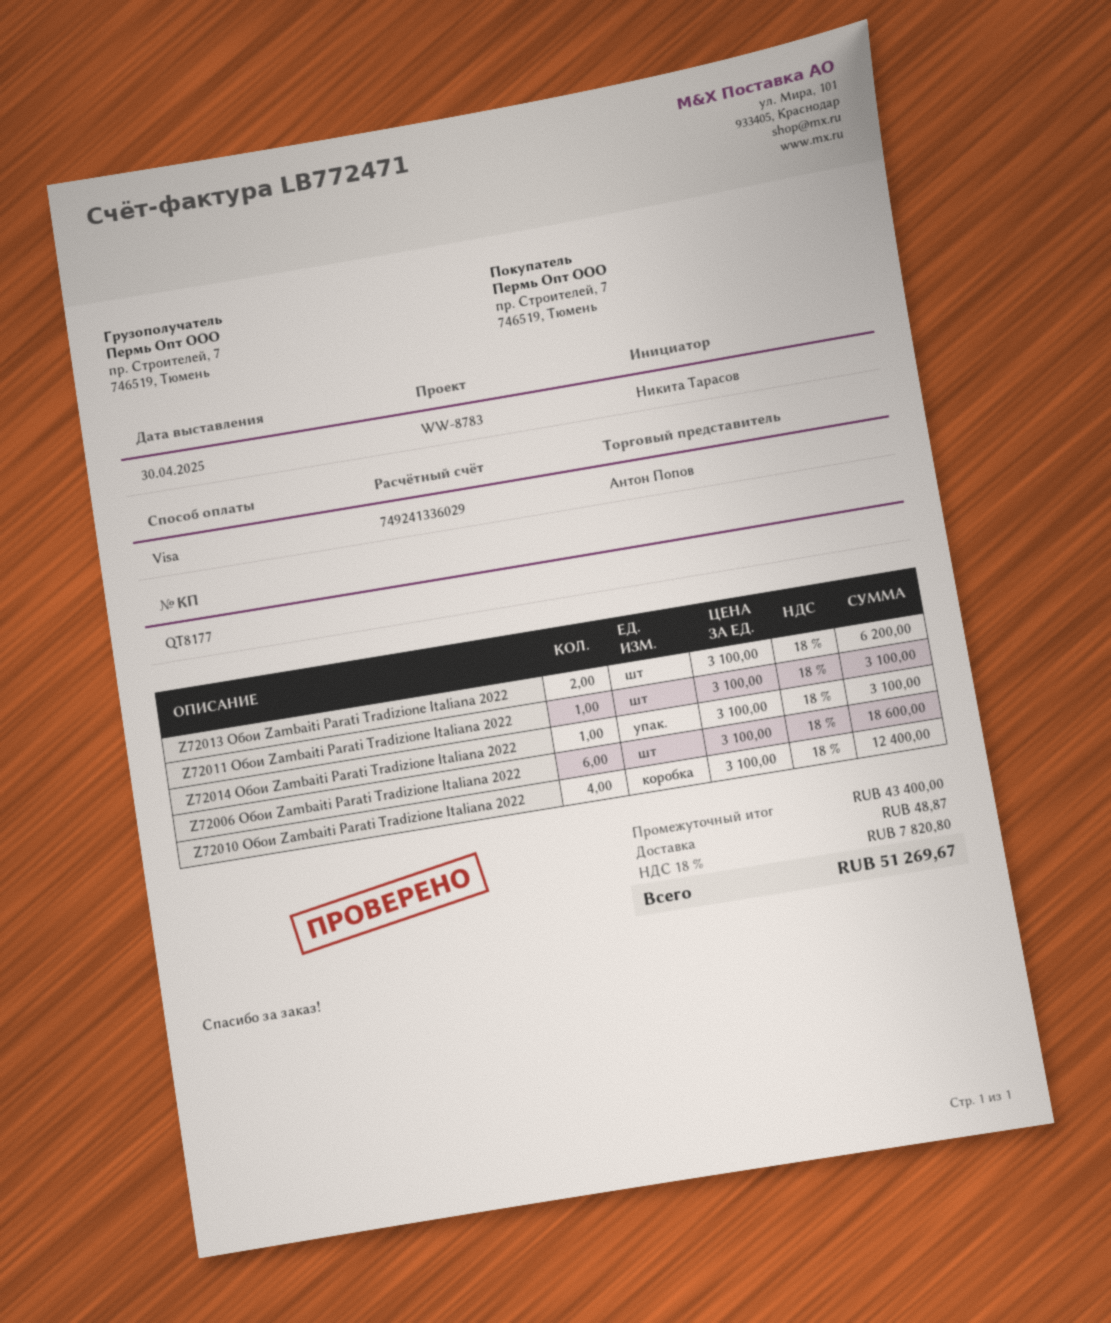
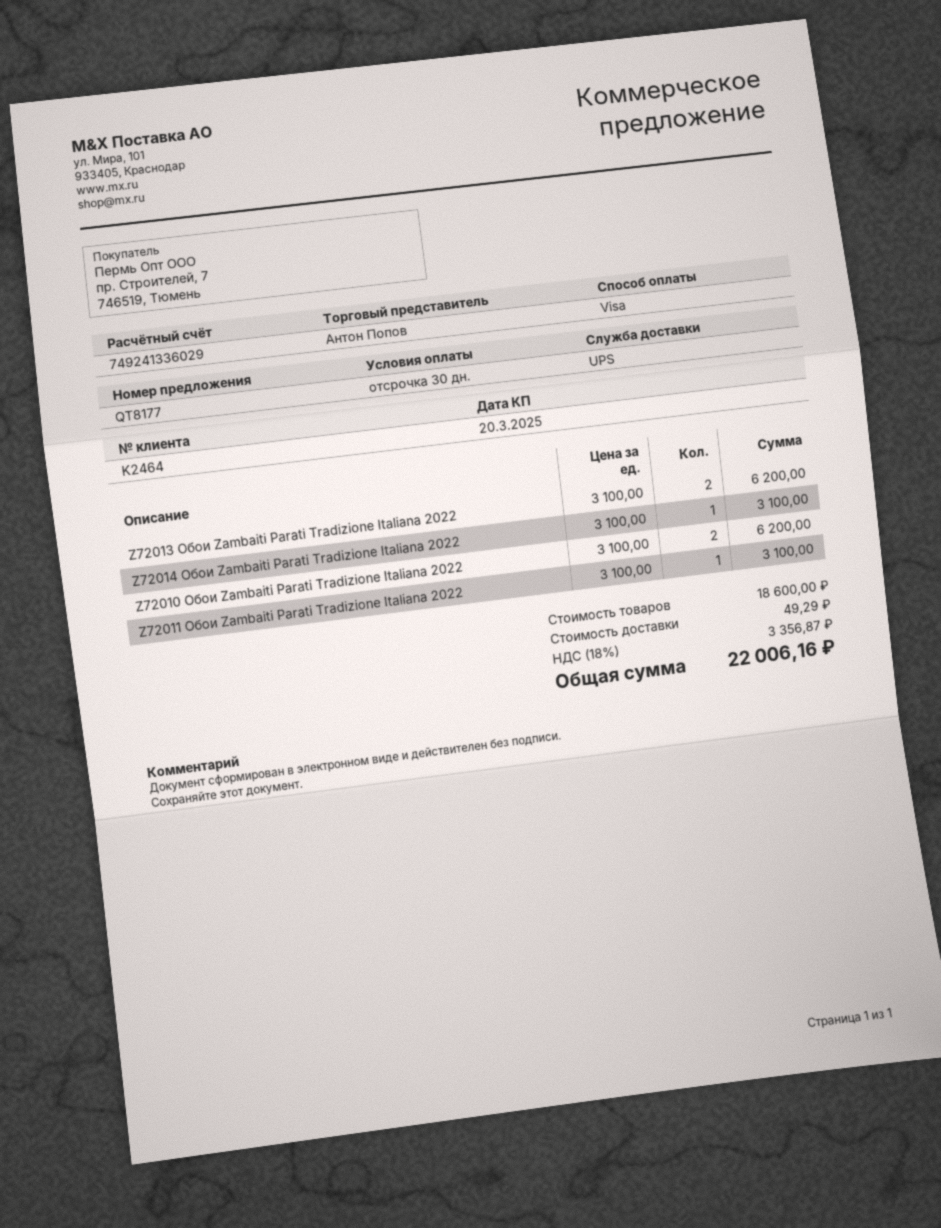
Z72006 Обои Zambaiti Parati Tradizione Italiana 2022: 6 x 3100.00 = 18600.00 -> none
Z72010 Обои Zambaiti Parati Tradizione Italiana 2022: 4 x 3100.00 = 12400.00 -> 2 x 3100.00 = 6200.00
subtotal: 43400.00 -> 18600.00
shipping: 48.87 -> 49.29
tax: 18% = 7820.80 -> 18% = 3356.87
total: 51269.67 -> 22006.16

